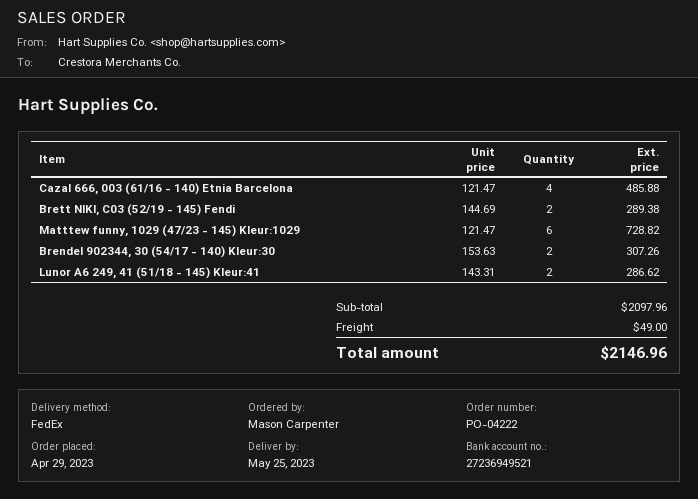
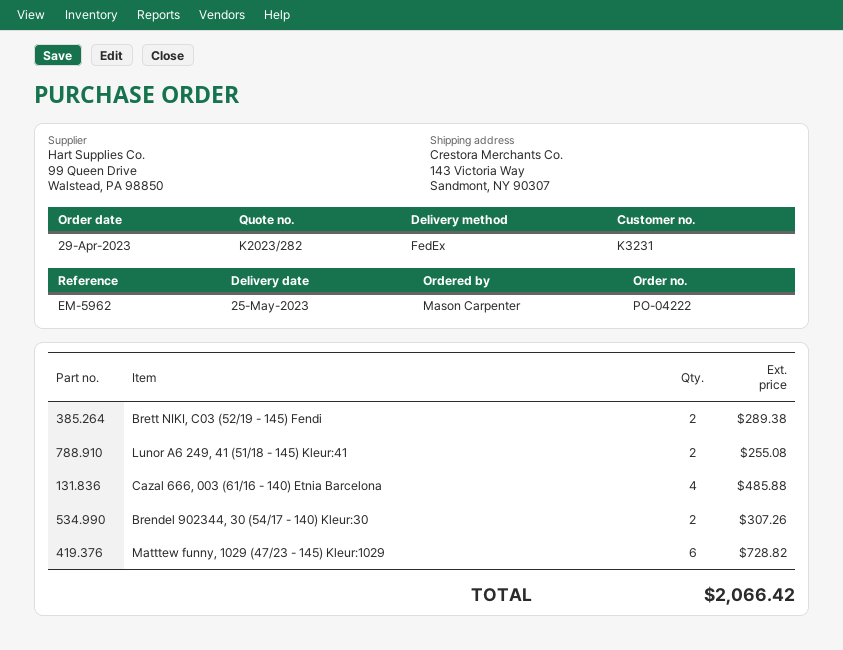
Lunor A6 249, 41 (51/18 - 145) Kleur:41: 2 for 286.62 -> 2 for 255.08
shipping: 49.00 -> none
total: 2146.96 -> 2066.42

